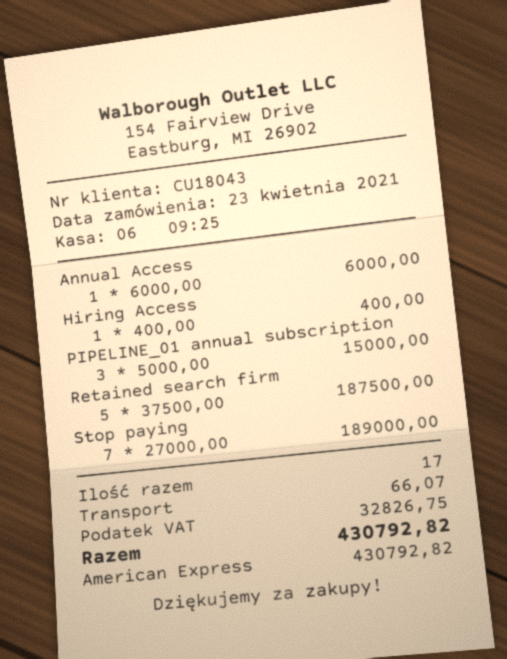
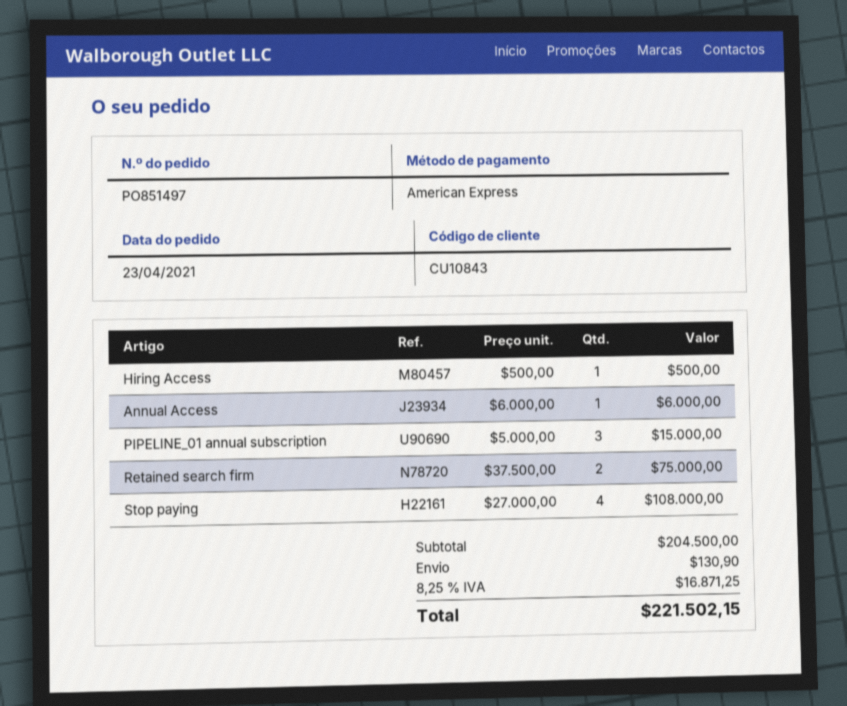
customer number: CU18043 -> CU10843
Hiring Access: 1 x 400.00 = 400.00 -> 1 x 500.00 = 500.00
Retained search firm: 5 x 37500.00 = 187500.00 -> 2 x 37500.00 = 75000.00
Stop paying: 7 x 27000.00 = 189000.00 -> 4 x 27000.00 = 108000.00
shipping: 66.07 -> 130.90
tax: 32826.75 -> 16871.25
total: 430792.82 -> 221502.15

